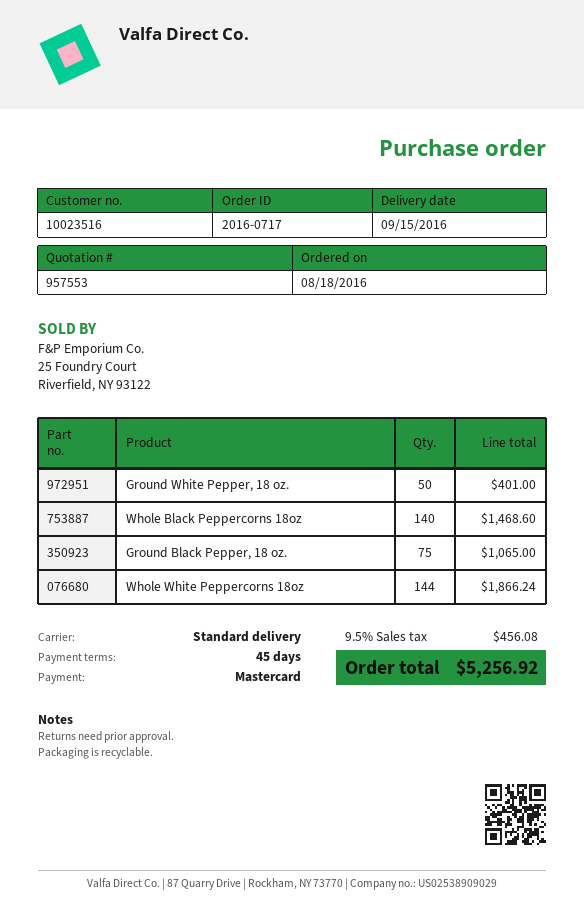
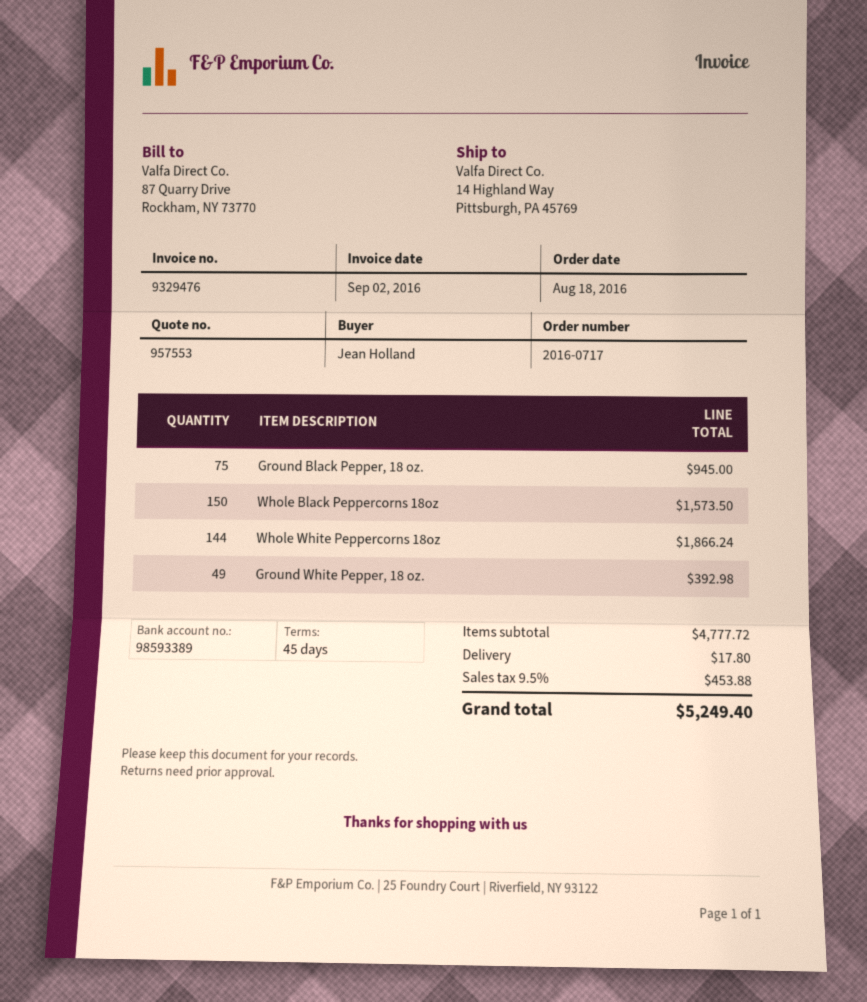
Ground White Pepper, 18 oz.: 50 for 401.00 -> 49 for 392.98
Whole Black Peppercorns 18oz: 140 for 1468.60 -> 150 for 1573.50
Ground Black Pepper, 18 oz.: 75 for 1065.00 -> 75 for 945.00
shipping: none -> 17.80
tax: 9.5% = 456.08 -> 9.5% = 453.88
total: 5256.92 -> 5249.40

